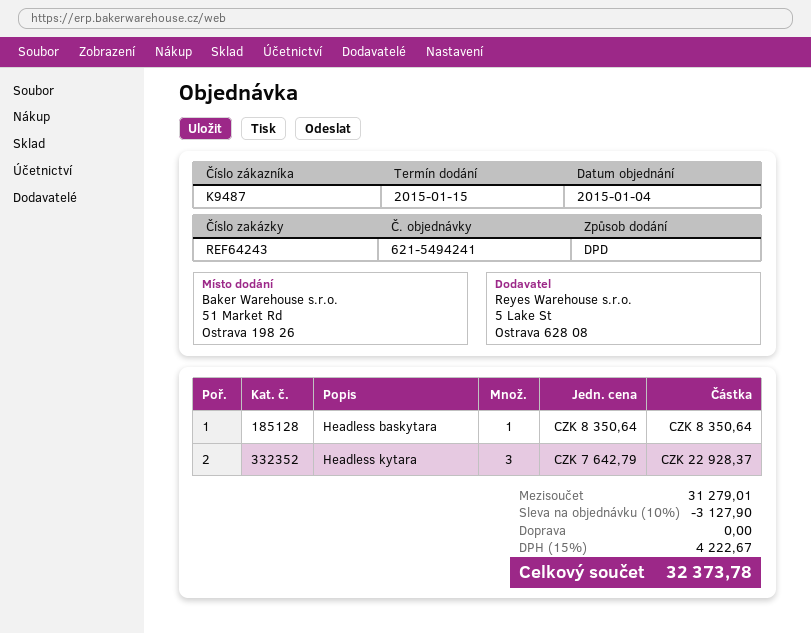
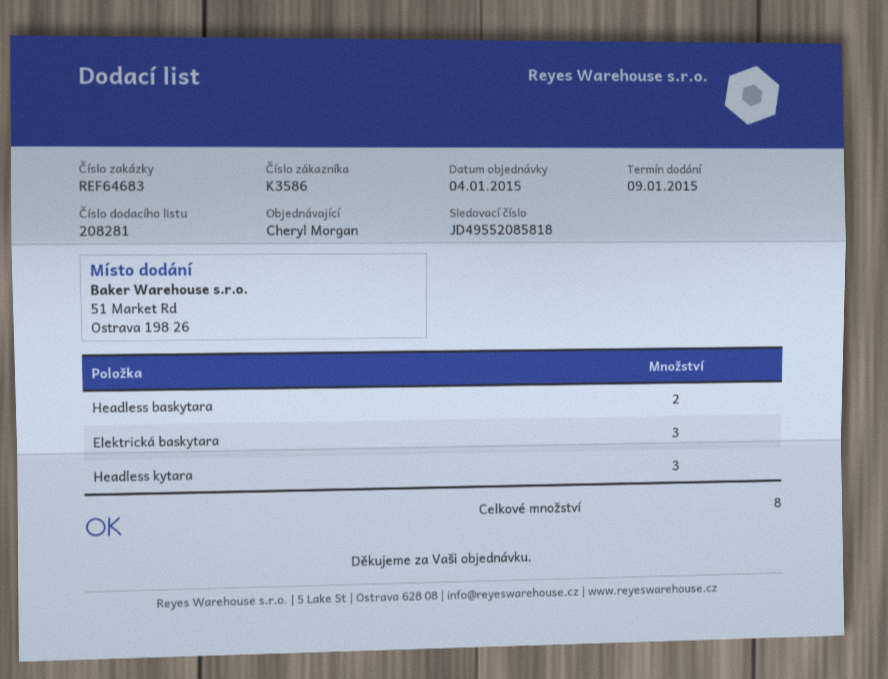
delivery date: 2015-01-15 -> 2015-01-09
customer number: K9487 -> K3586
reference: REF64243 -> REF64683
Headless baskytara: 1 -> 2
Elektrická baskytara: none -> 3

